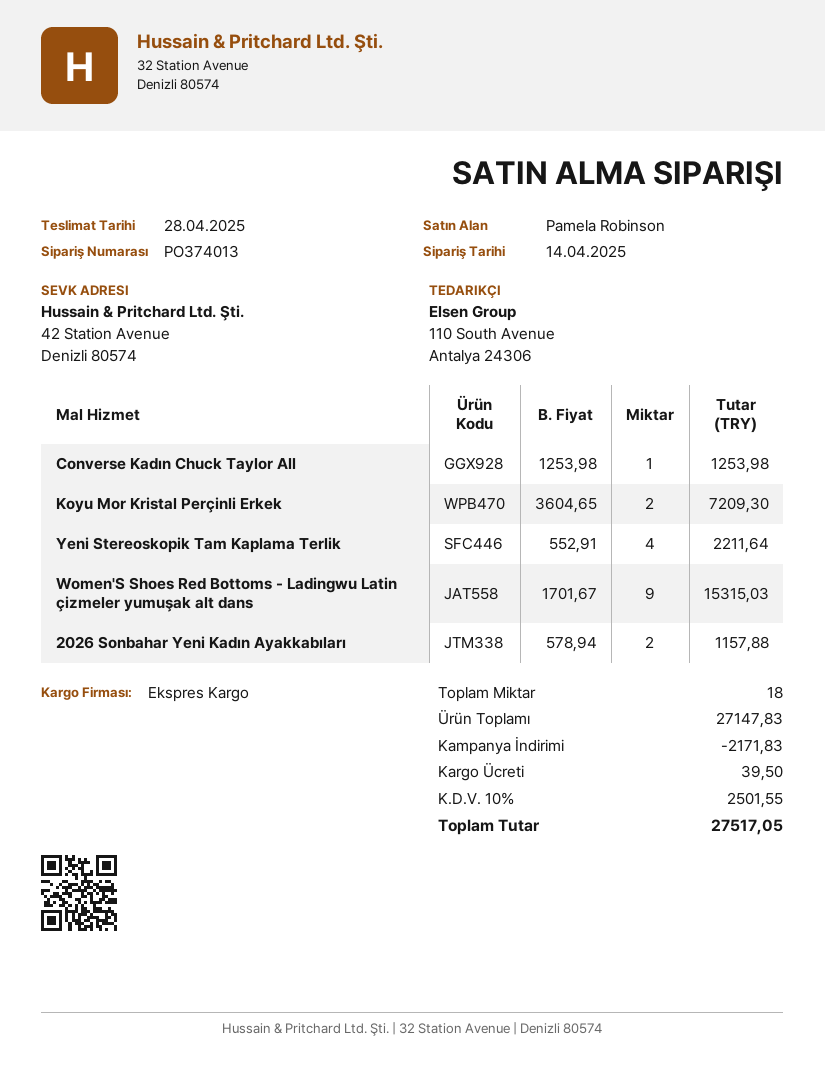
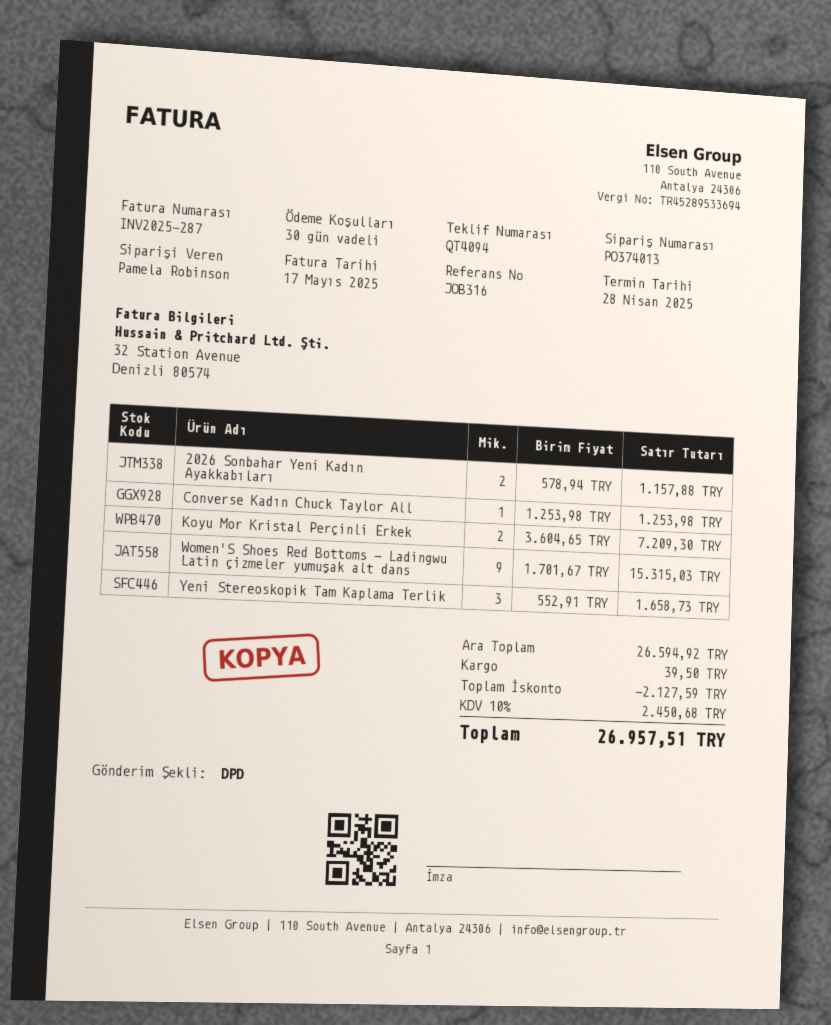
shipping method: express -> DPD
Yeni Stereoskopik Tam Kaplama Terlik: 4 x 552.91 = 2211.64 -> 3 x 552.91 = 1658.73
subtotal: 27147.83 -> 26594.92
discount: 2171.83 -> 2127.59
tax: 10% = 2501.55 -> 10% = 2450.68
total: 27517.05 -> 26957.51

